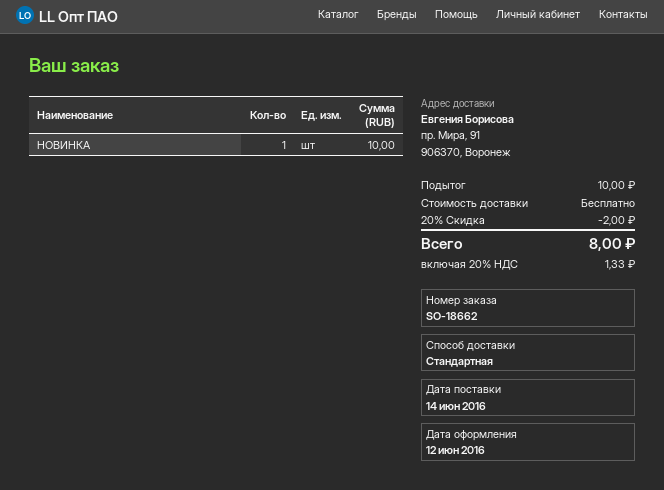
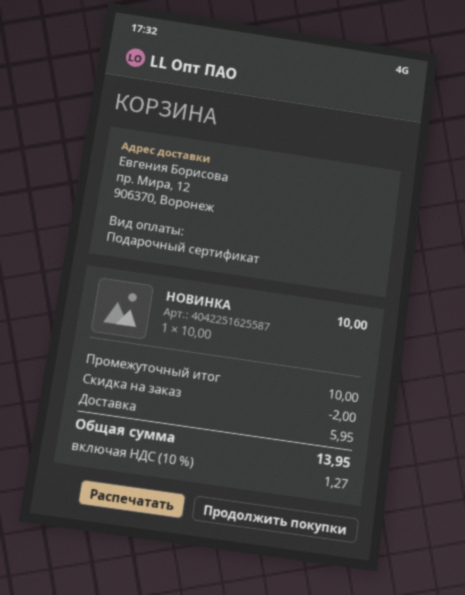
ship to: пр. Мира, 91, 906370, Воронеж -> пр. Мира, 12, 906370, Воронеж
shipping: 0.00 -> 5.95
tax: 20% = 1.33 -> 10% = 1.27
total: 8.00 -> 13.95

